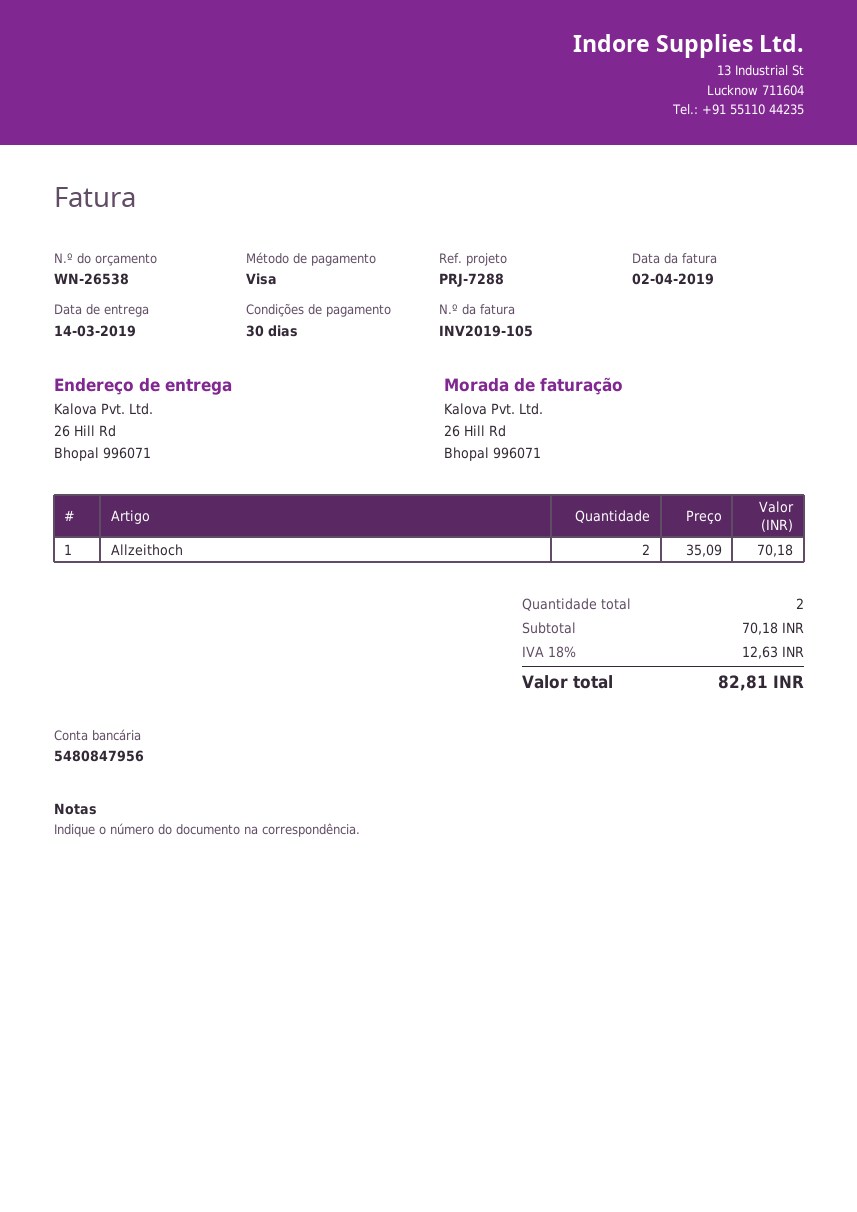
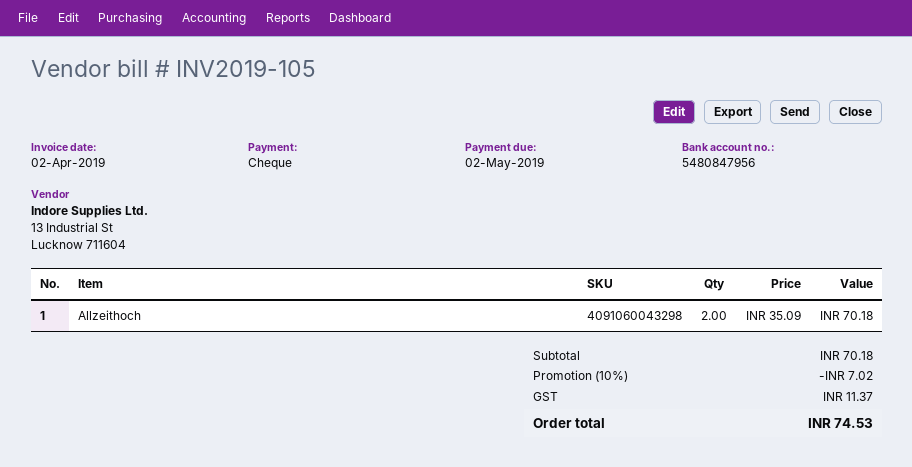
payment method: Visa -> cheque
discount: none -> 10% = 7.02
tax: 12.63 -> 11.37
total: 82.81 -> 74.53

